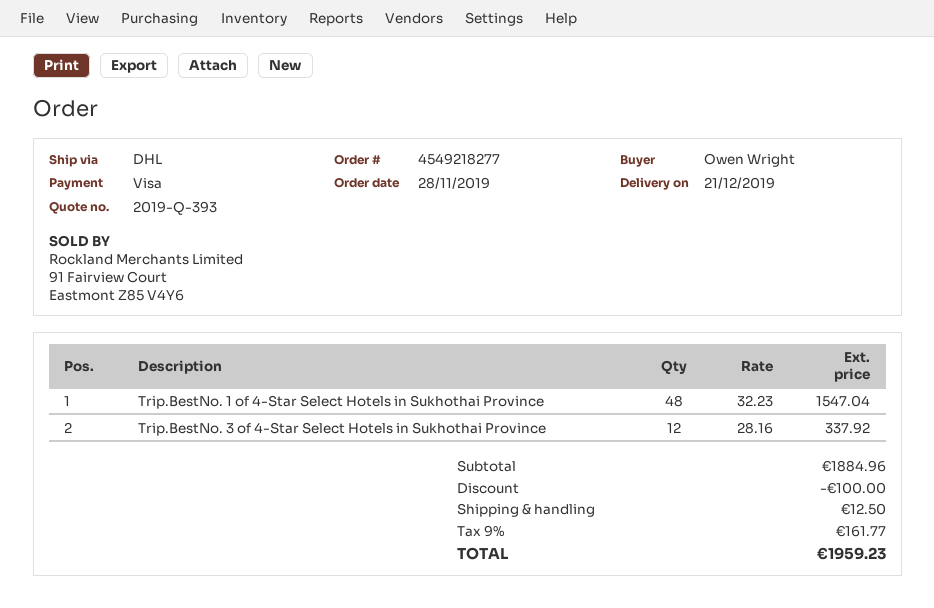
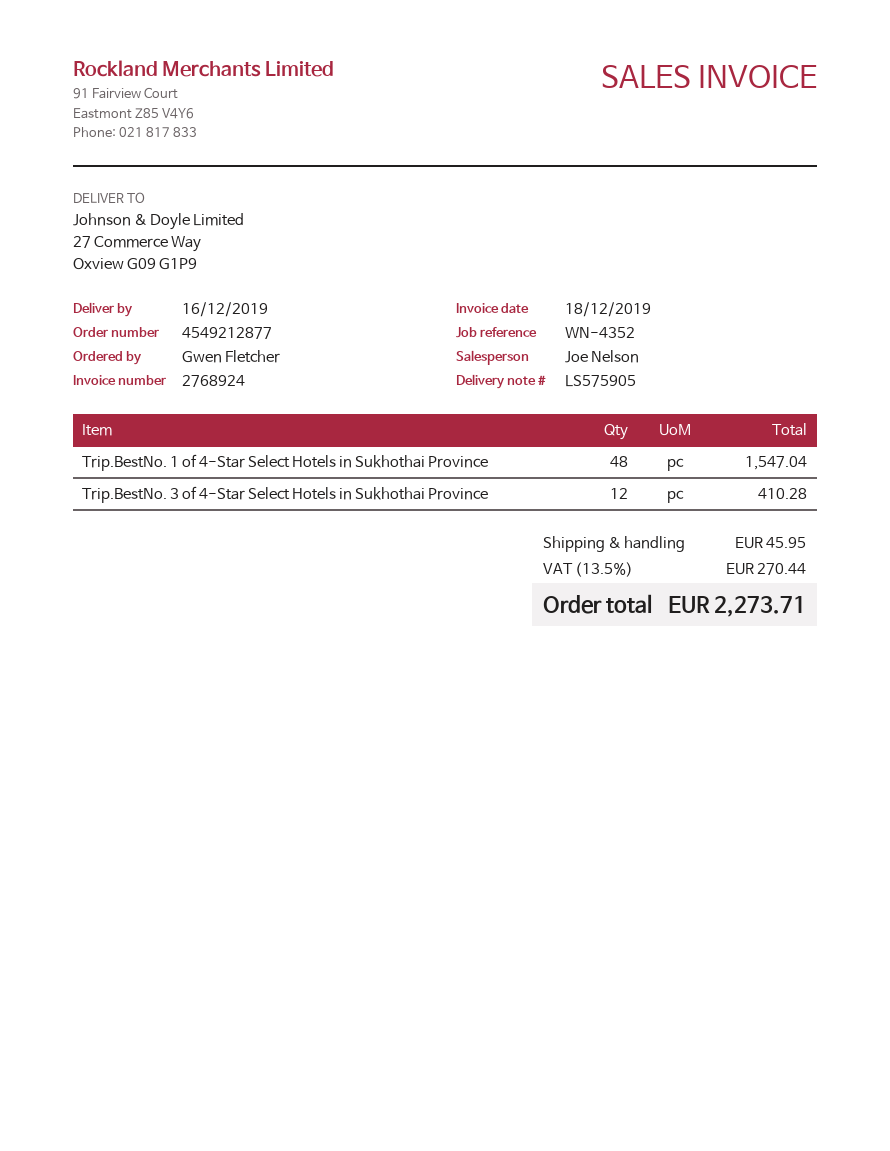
order number: 4549218277 -> 4549212877
delivery date: 2019-12-21 -> 2019-12-16
ordered by: Owen Wright -> Gwen Fletcher
Trip.BestNo. 3 of 4-Star Select Hotels in Sukhothai Province: 12 for 337.92 -> 12 for 410.28
discount: 100.00 -> none
shipping: 12.50 -> 45.95
tax: 9% = 161.77 -> 13.5% = 270.44
total: 1959.23 -> 2273.71

